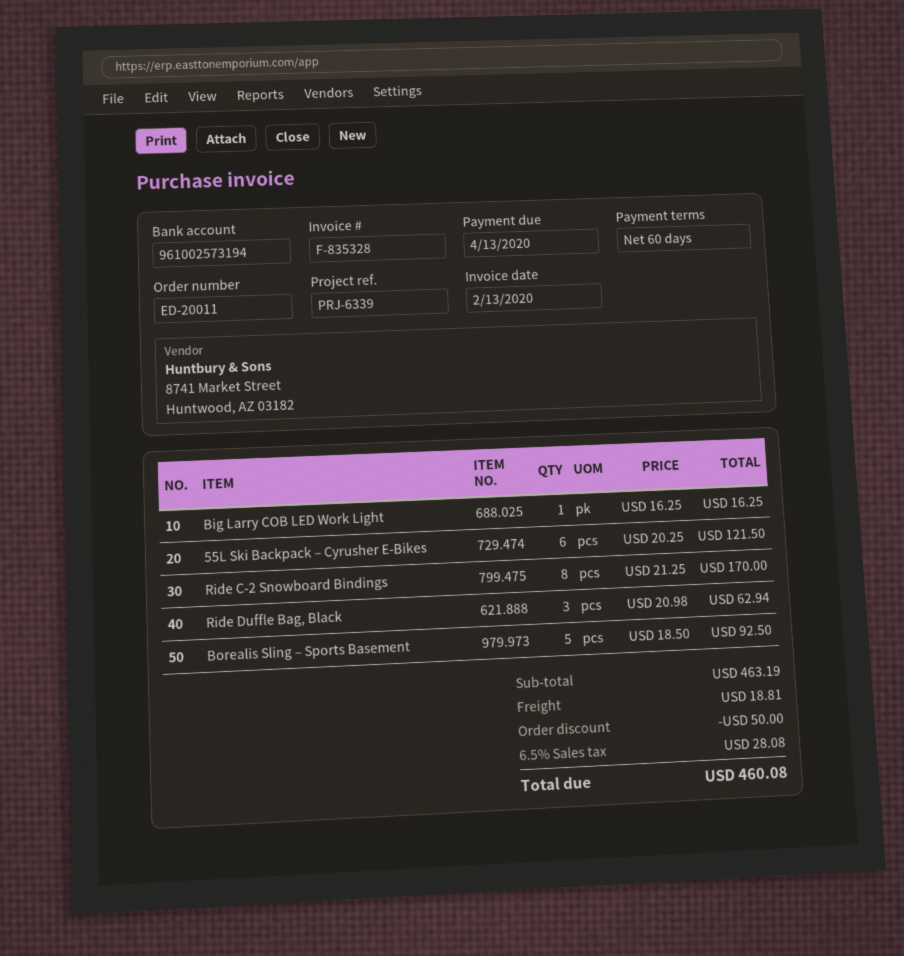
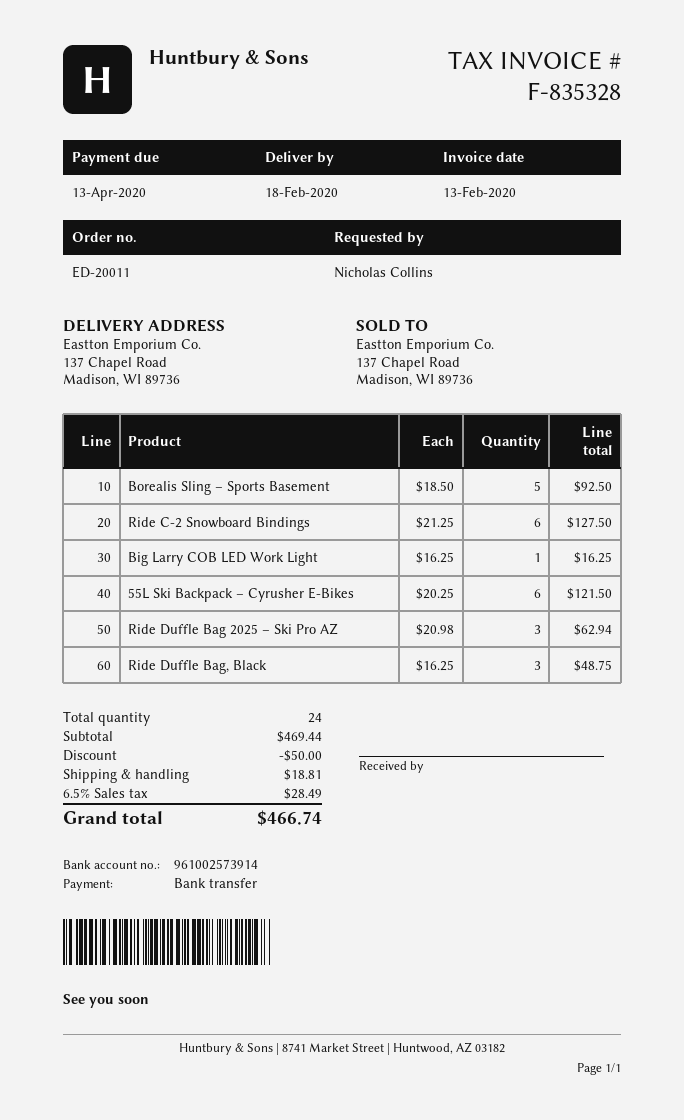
bank account: 961002573194 -> 961002573914
Ride C-2 Snowboard Bindings: 8 x 21.25 = 170.00 -> 6 x 21.25 = 127.50
Ride Duffle Bag, Black: 3 x 20.98 = 62.94 -> 3 x 16.25 = 48.75
Ride Duffle Bag 2025 – Ski Pro AZ: none -> 3 x 20.98 = 62.94
subtotal: 463.19 -> 469.44
tax: 6.5% = 28.08 -> 6.5% = 28.49
total: 460.08 -> 466.74

